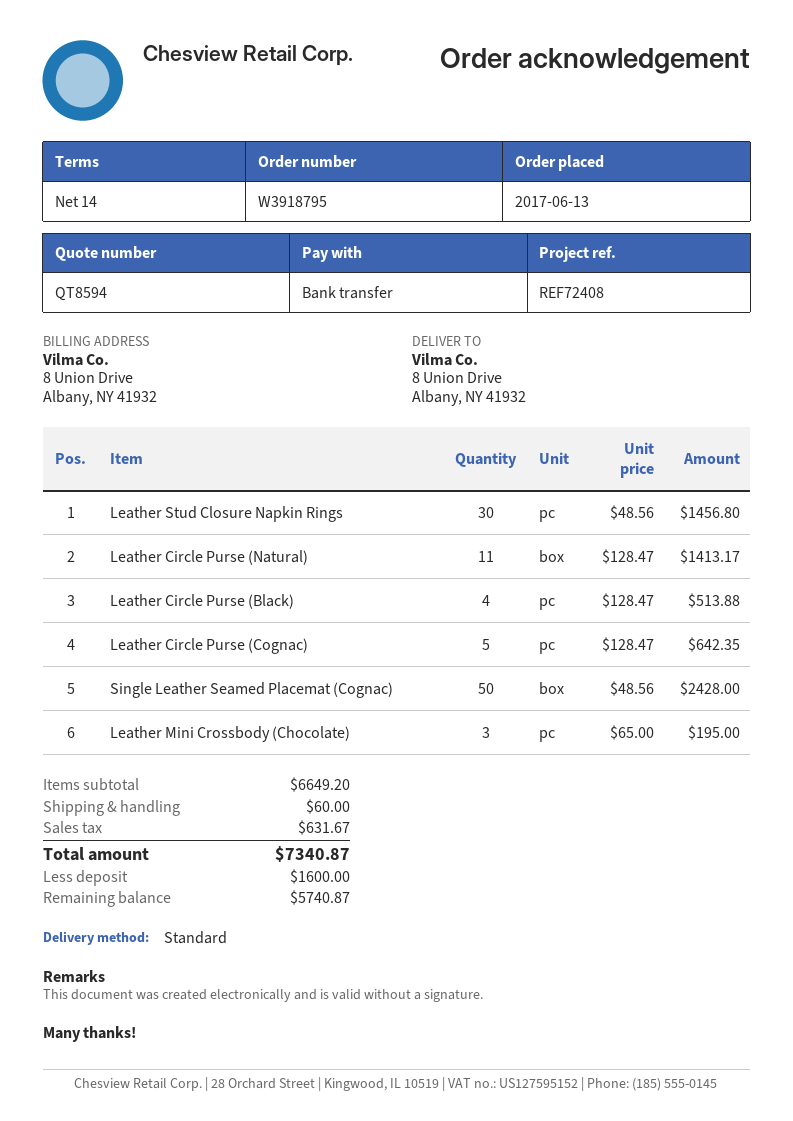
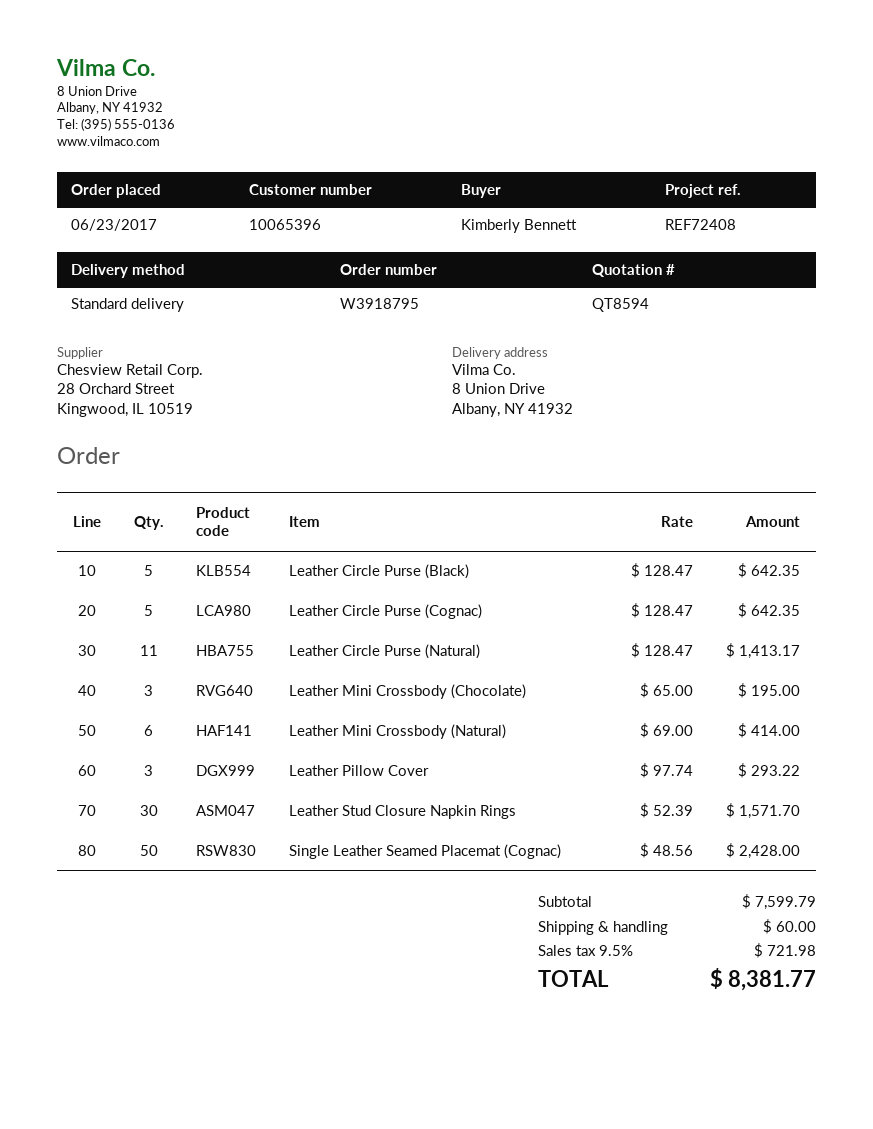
order date: 2017-06-13 -> 2017-06-23
Leather Stud Closure Napkin Rings: 30 x 48.56 = 1456.80 -> 30 x 52.39 = 1571.70
Leather Circle Purse (Black): 4 x 128.47 = 513.88 -> 5 x 128.47 = 642.35
Leather Mini Crossbody (Natural): none -> 6 x 69.00 = 414.00
Leather Pillow Cover: none -> 3 x 97.74 = 293.22
subtotal: 6649.20 -> 7599.79
tax: 631.67 -> 721.98
total: 7340.87 -> 8381.77

